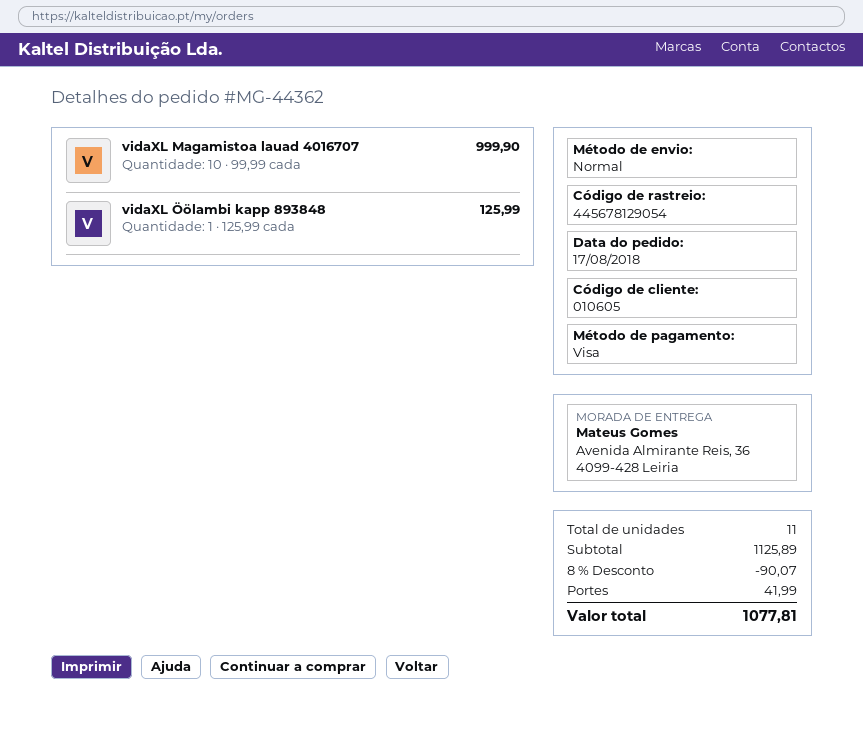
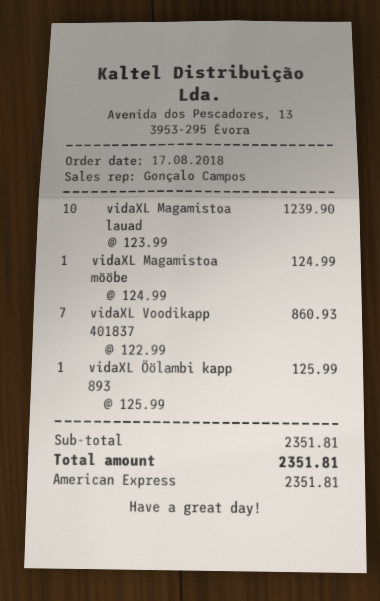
payment method: Visa -> American Express
vidaXL Magamistoa lauad 4016707: 10 x 99.99 = 999.90 -> 10 x 123.99 = 1239.90
vidaXL Magamistoa mööbe: none -> 1 x 124.99 = 124.99
vidaXL Voodikapp 401837: none -> 7 x 122.99 = 860.93
subtotal: 1125.89 -> 2351.81
discount: 8% = 90.07 -> none
shipping: 41.99 -> none
total: 1077.81 -> 2351.81

